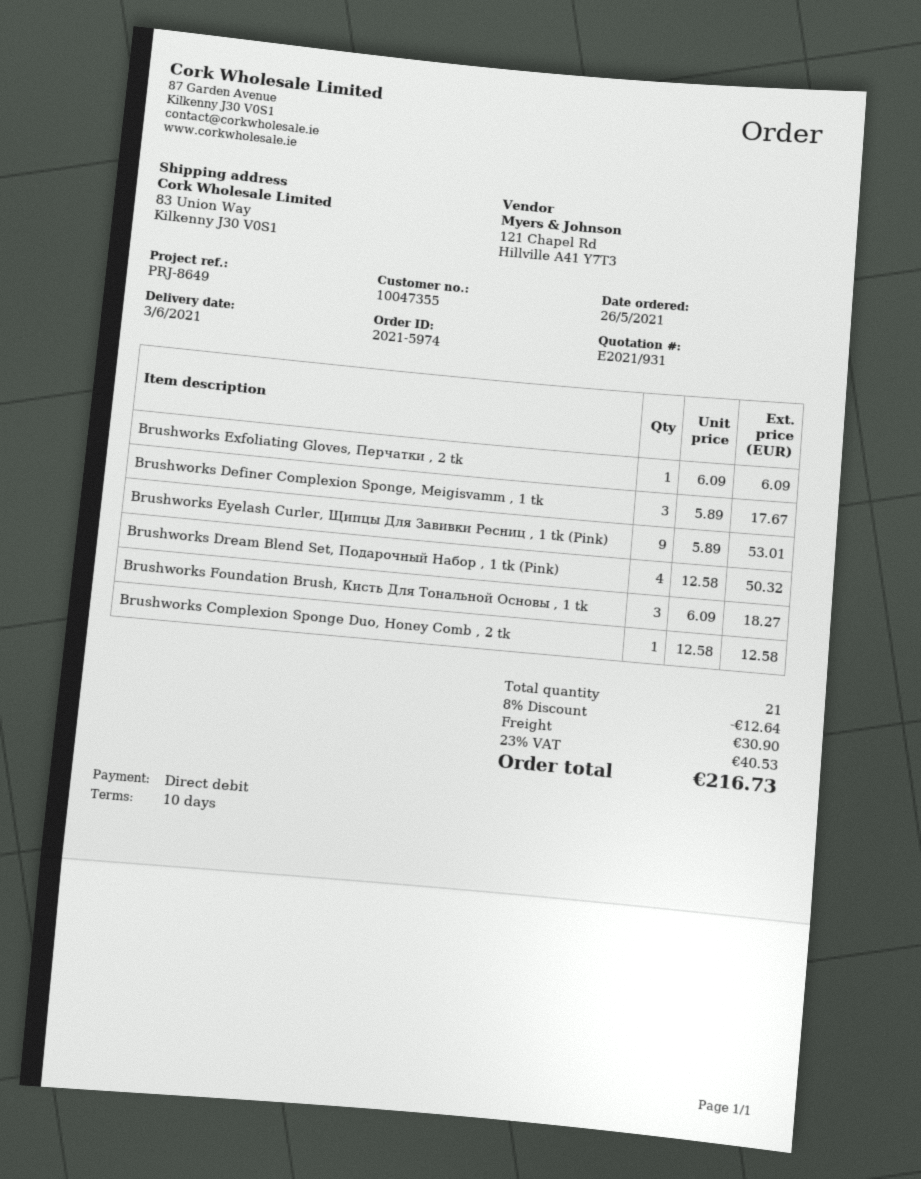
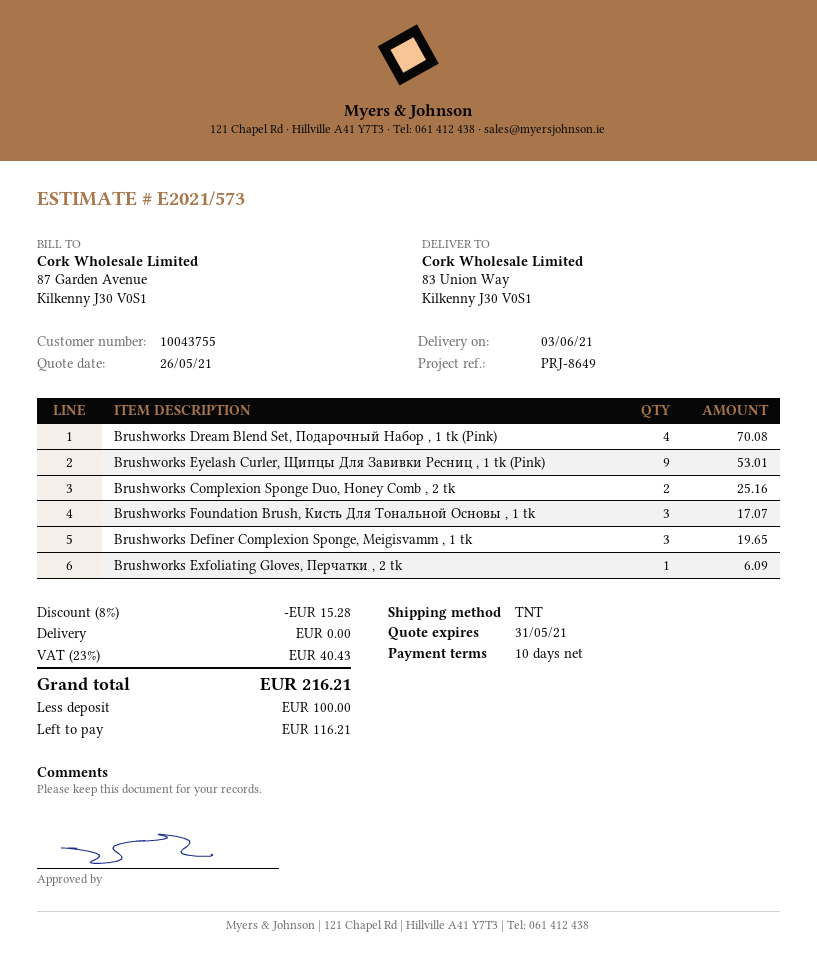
quote number: E2021/931 -> E2021/573
customer number: 10047355 -> 10043755
Brushworks Definer Complexion Sponge, Meigisvamm , 1 tk: 3 for 17.67 -> 3 for 19.65
Brushworks Dream Blend Set, Подарочный Набор , 1 tk (Pink): 4 for 50.32 -> 4 for 70.08
Brushworks Foundation Brush, Кисть Для Тональной Основы , 1 tk: 3 for 18.27 -> 3 for 17.07
Brushworks Complexion Sponge Duo, Honey Comb , 2 tk: 1 for 12.58 -> 2 for 25.16
discount: 8% = 12.64 -> 8% = 15.28
shipping: 30.90 -> 0.00
tax: 23% = 40.53 -> 23% = 40.43
total: 216.73 -> 216.21

